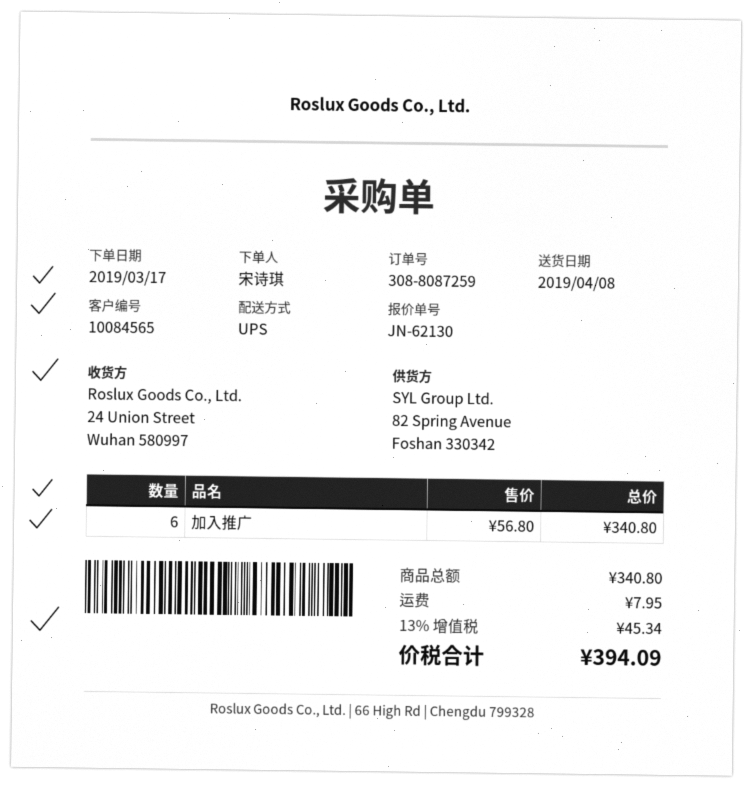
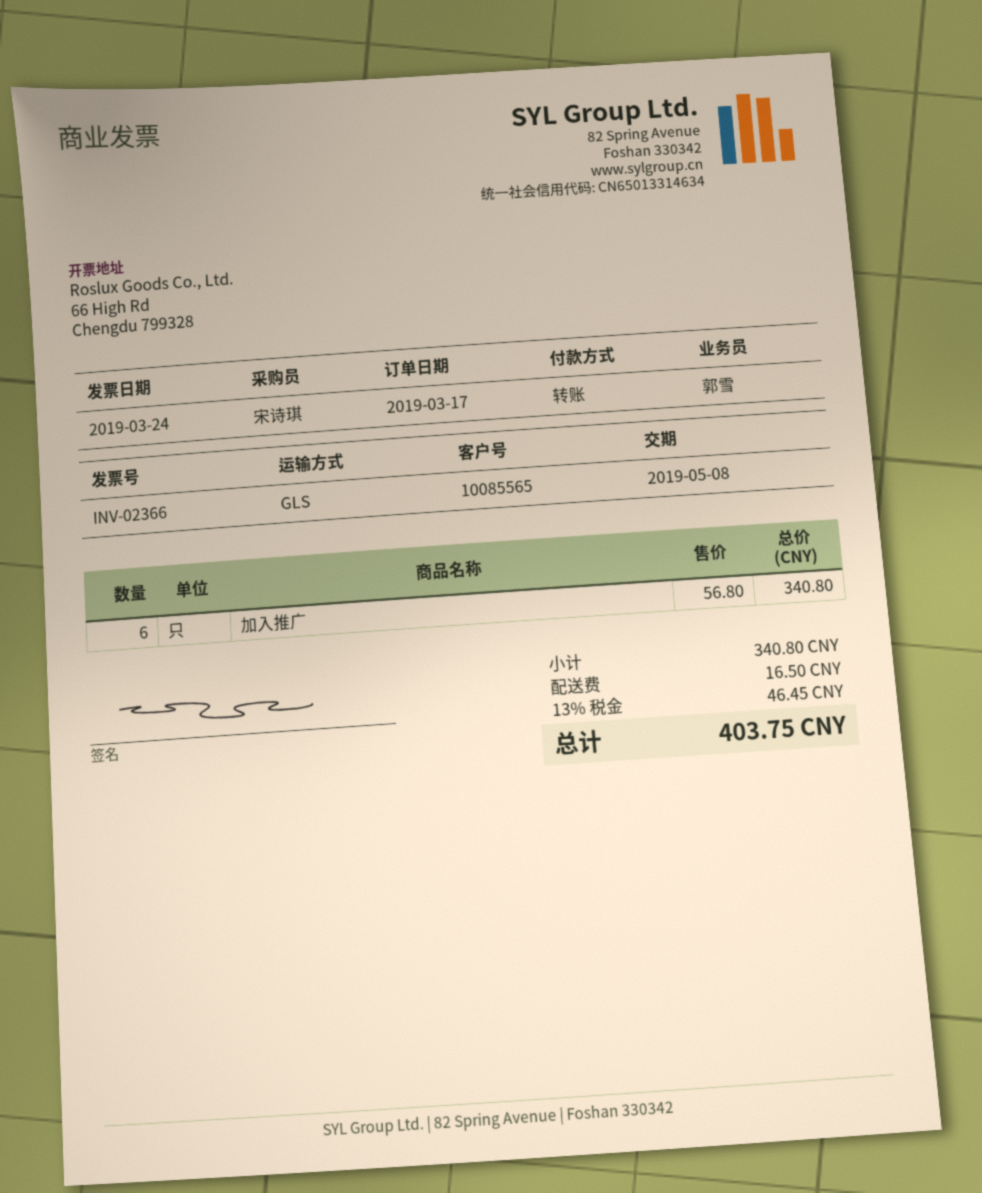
delivery date: 2019-04-08 -> 2019-05-08
customer number: 10084565 -> 10085565
shipping method: UPS -> GLS
shipping: 7.95 -> 16.50
tax: 13% = 45.34 -> 13% = 46.45
total: 394.09 -> 403.75

